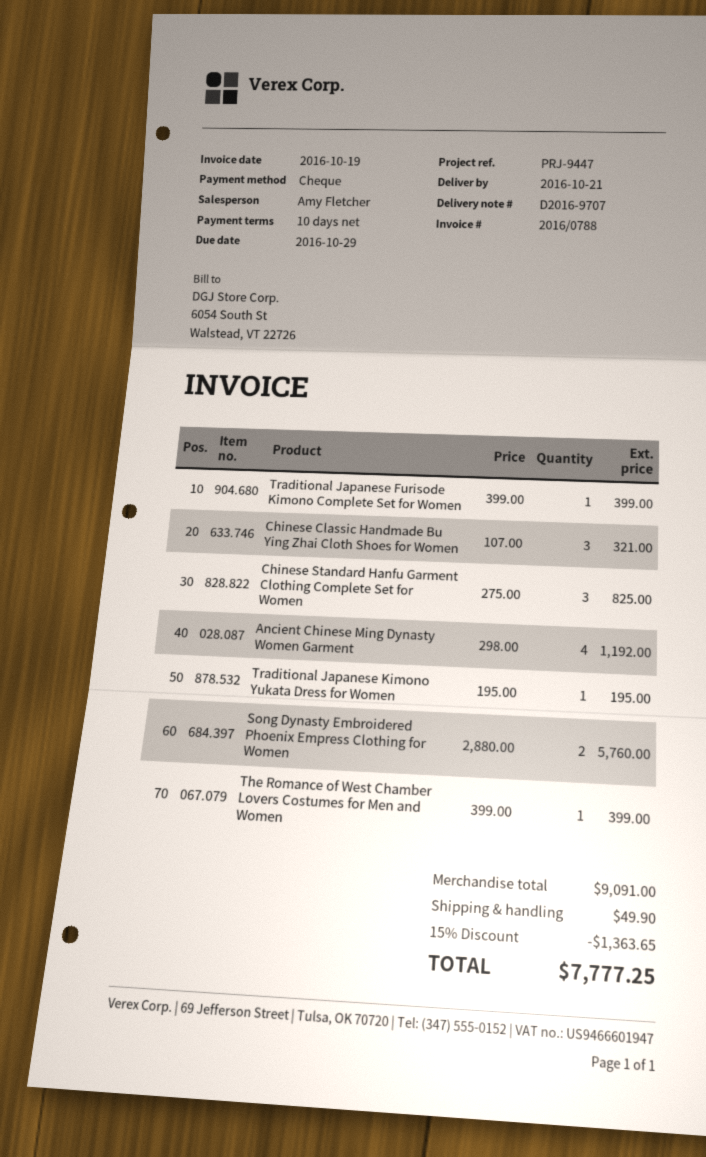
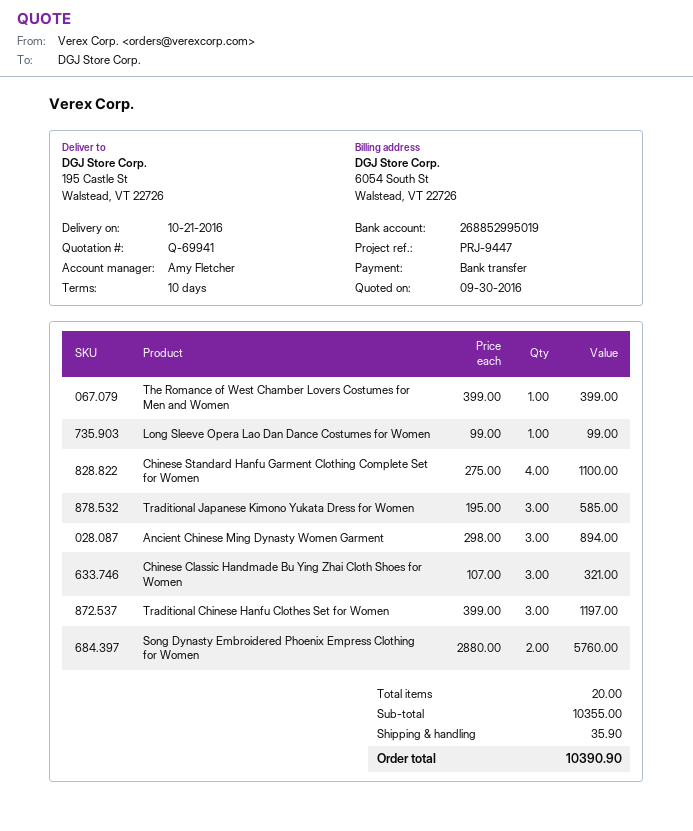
payment method: cheque -> bank transfer
Traditional Japanese Furisode Kimono Complete Set for Women: 1 x 399.00 = 399.00 -> none
Chinese Standard Hanfu Garment Clothing Complete Set for Women: 3 x 275.00 = 825.00 -> 4 x 275.00 = 1100.00
Ancient Chinese Ming Dynasty Women Garment: 4 x 298.00 = 1192.00 -> 3 x 298.00 = 894.00
Traditional Japanese Kimono Yukata Dress for Women: 1 x 195.00 = 195.00 -> 3 x 195.00 = 585.00
Long Sleeve Opera Lao Dan Dance Costumes for Women: none -> 1 x 99.00 = 99.00
Traditional Chinese Hanfu Clothes Set for Women: none -> 3 x 399.00 = 1197.00
subtotal: 9091.00 -> 10355.00
discount: 15% = 1363.65 -> none
shipping: 49.90 -> 35.90
total: 7777.25 -> 10390.90

